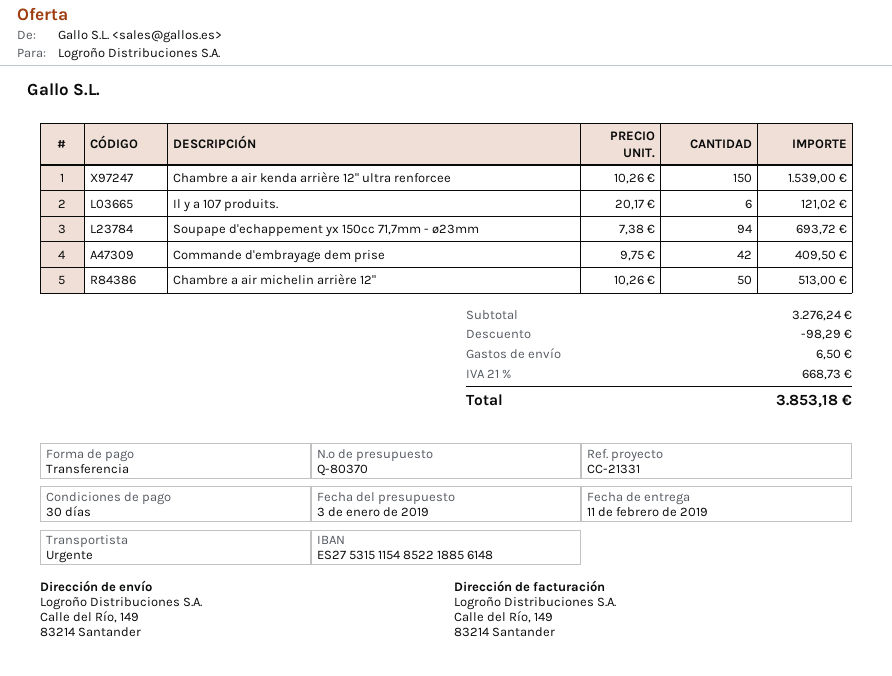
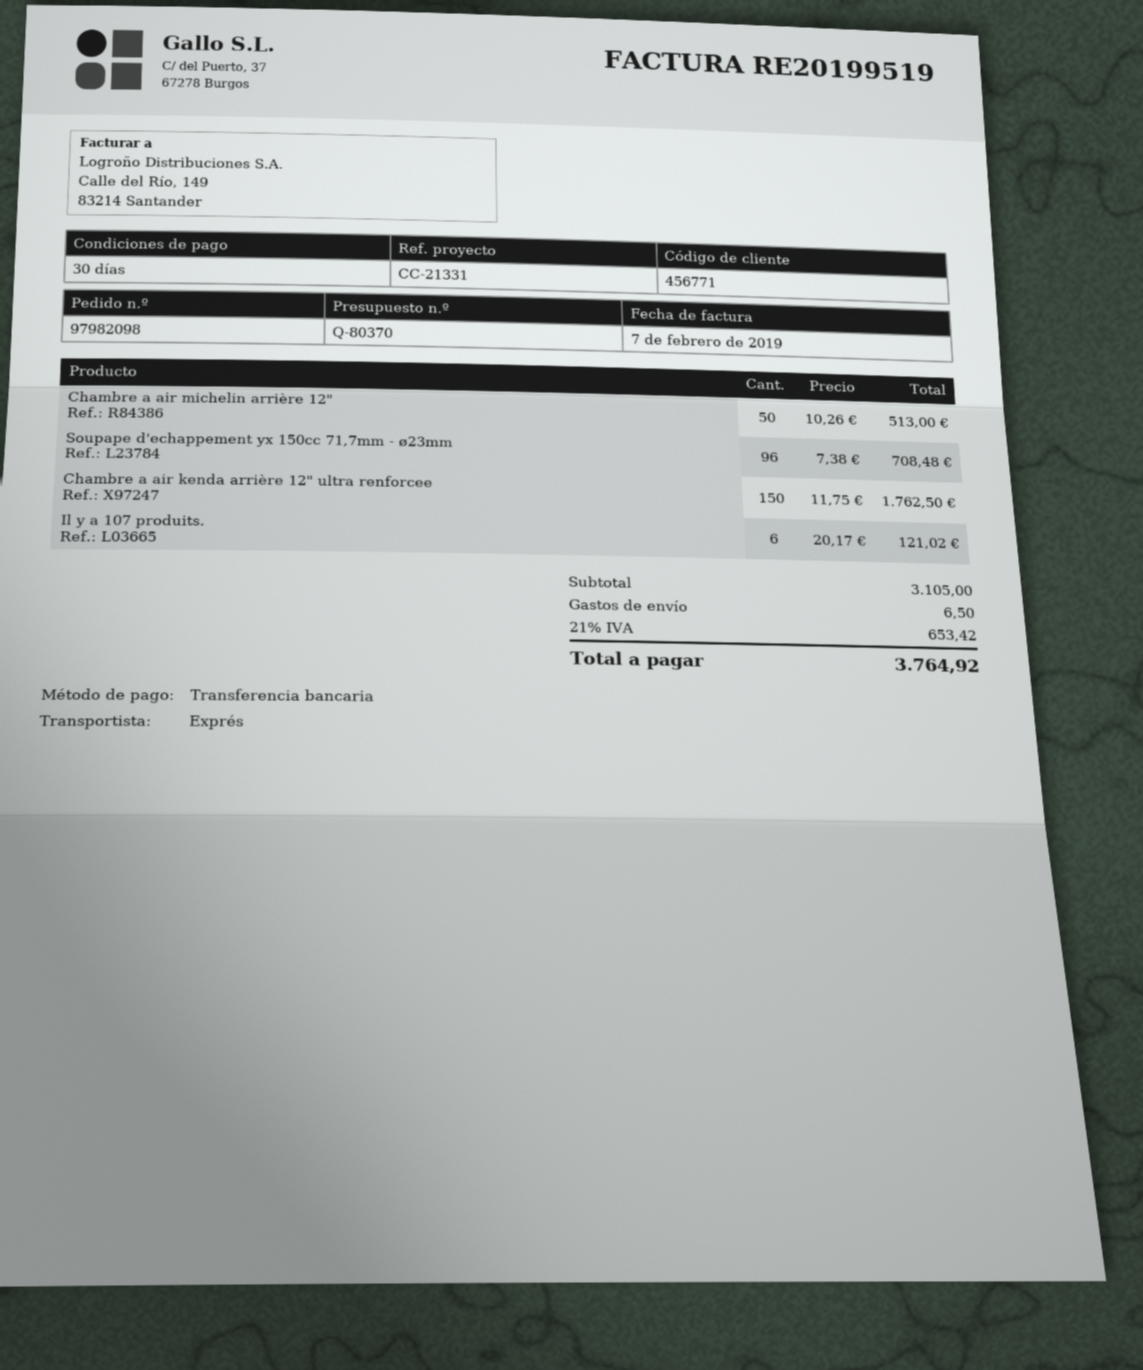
Chambre a air kenda arrière 12" ultra renforcee: 150 x 10.26 = 1539.00 -> 150 x 11.75 = 1762.50
Soupape d'echappement yx 150cc 71,7mm - ø23mm: 94 x 7.38 = 693.72 -> 96 x 7.38 = 708.48
Commande d'embrayage dem prise: 42 x 9.75 = 409.50 -> none
subtotal: 3276.24 -> 3105.00
discount: 98.29 -> none
tax: 21% = 668.73 -> 21% = 653.42
total: 3853.18 -> 3764.92

